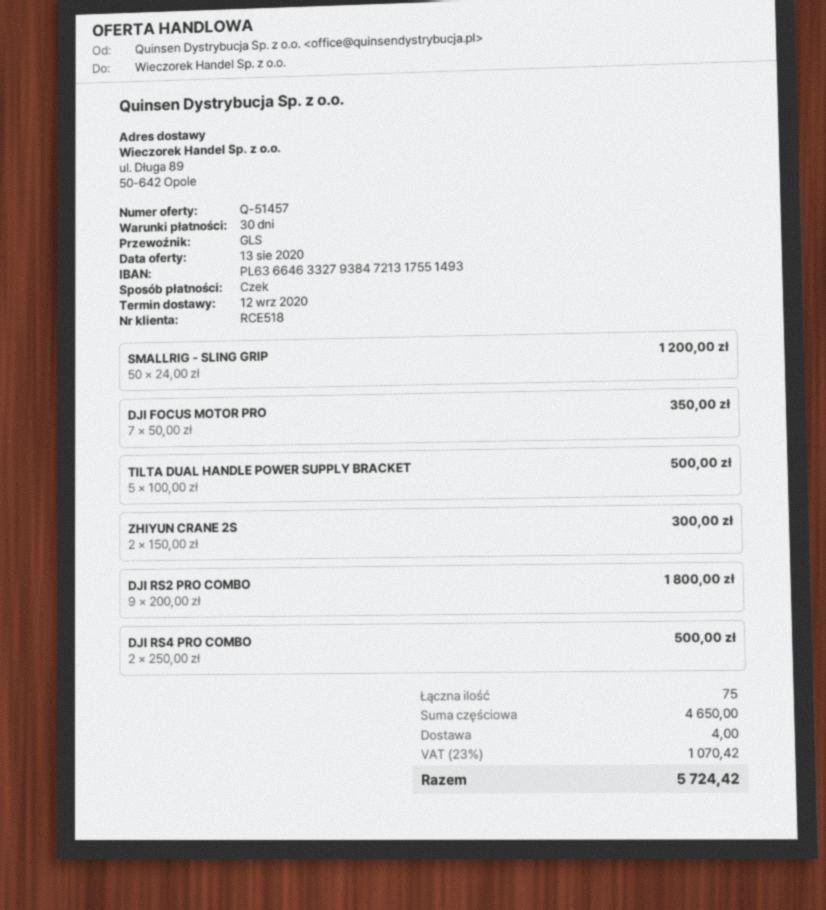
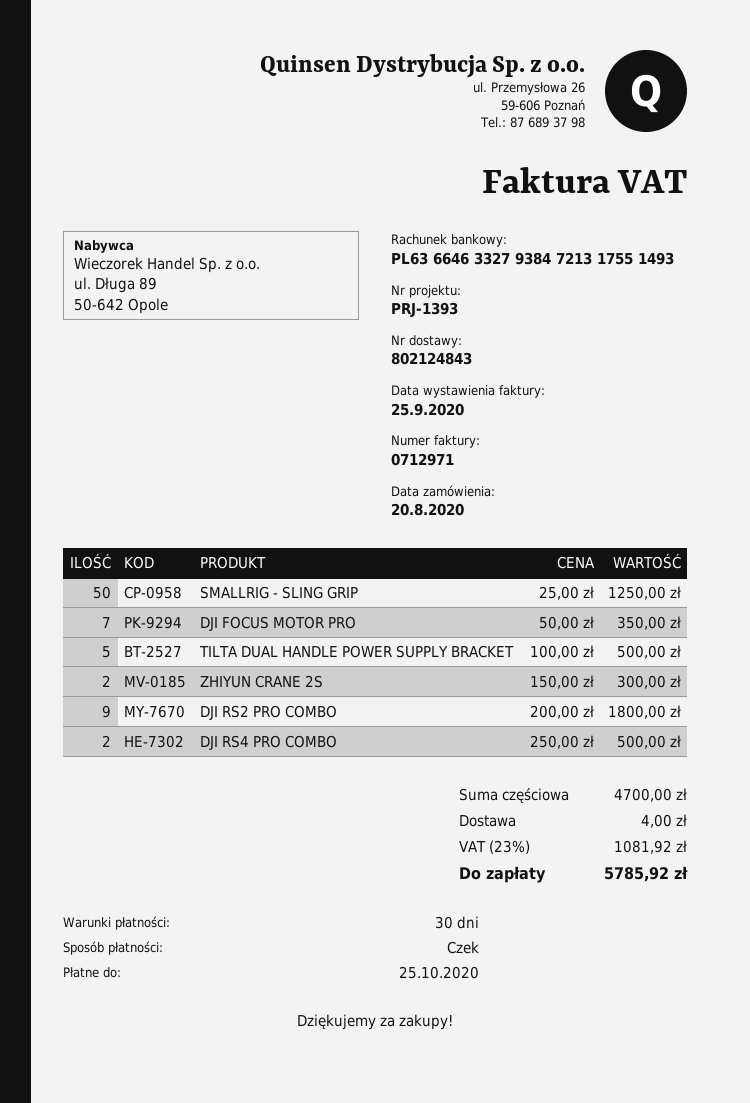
SMALLRIG - SLING GRIP: 50 x 24.00 = 1200.00 -> 50 x 25.00 = 1250.00
subtotal: 4650.00 -> 4700.00
tax: 23% = 1070.42 -> 23% = 1081.92
total: 5724.42 -> 5785.92

